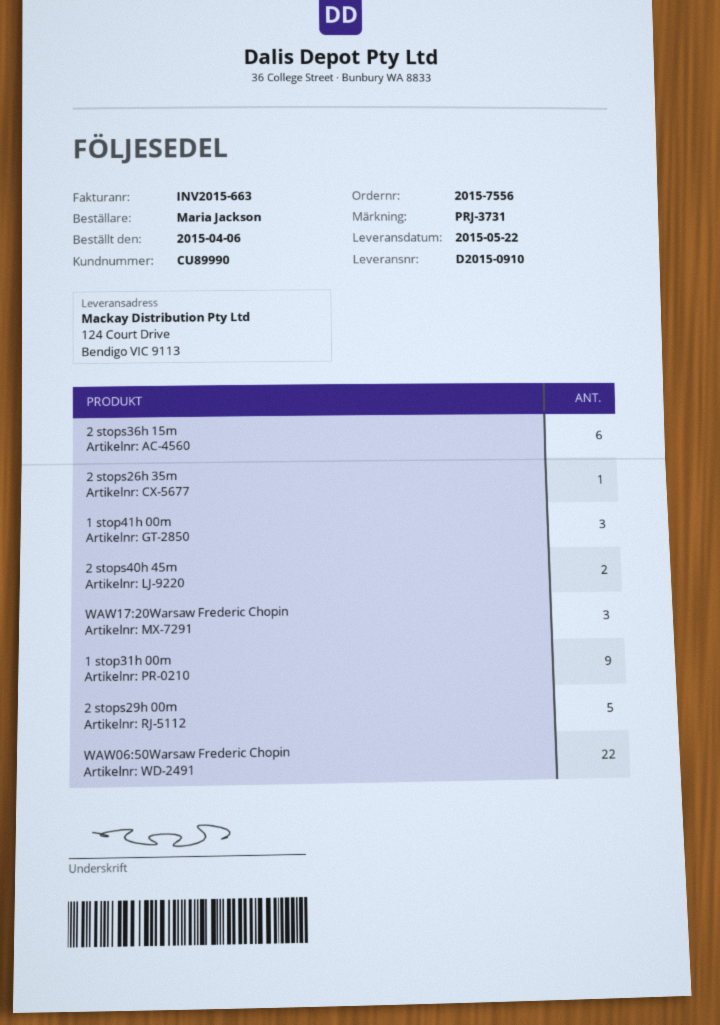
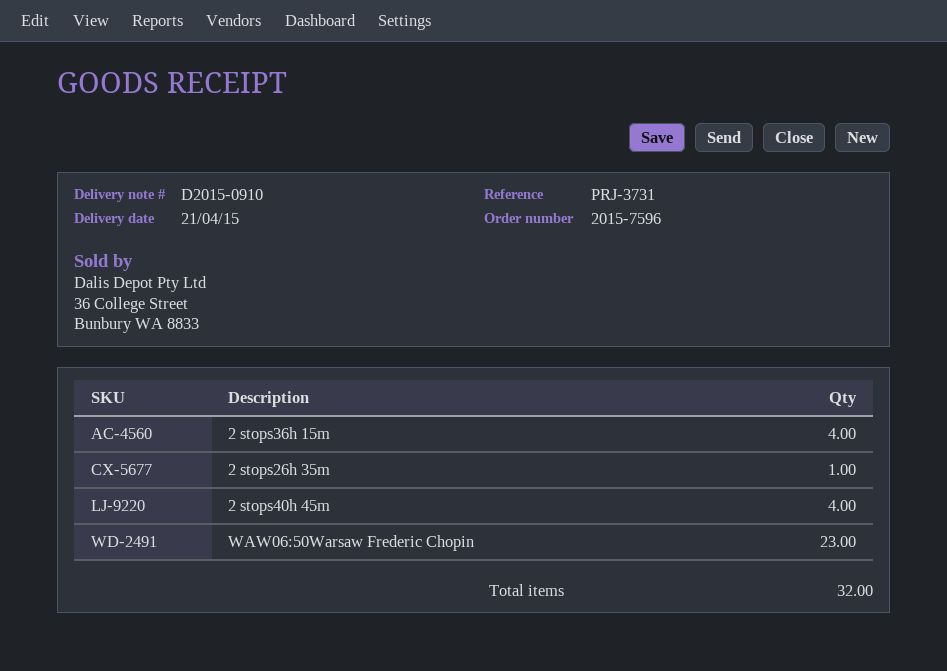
order number: 2015-7556 -> 2015-7596
delivery date: 2015-05-22 -> 2015-04-21
2 stops36h 15m: 6 -> 4
1 stop41h 00m: 3 -> none
2 stops40h 45m: 2 -> 4
WAW17:20Warsaw Frederic Chopin: 3 -> none
1 stop31h 00m: 9 -> none
2 stops29h 00m: 5 -> none
WAW06:50Warsaw Frederic Chopin: 22 -> 23

